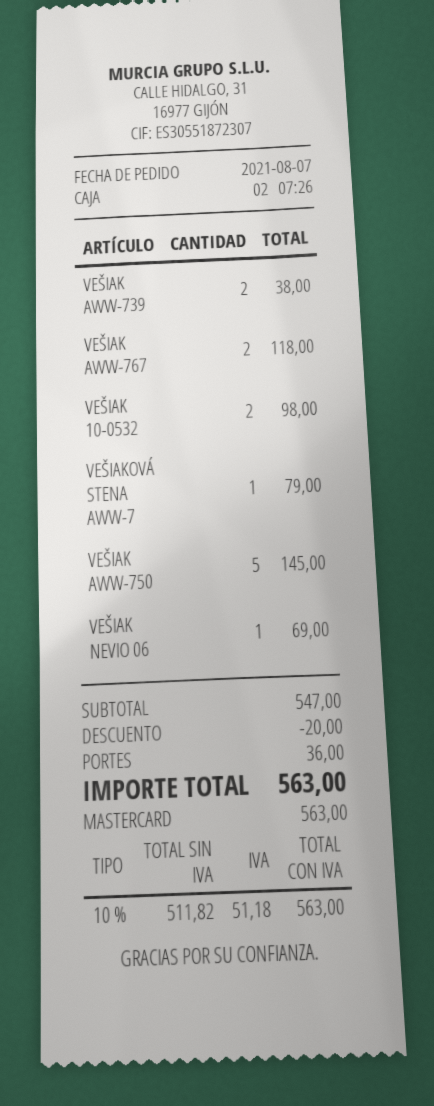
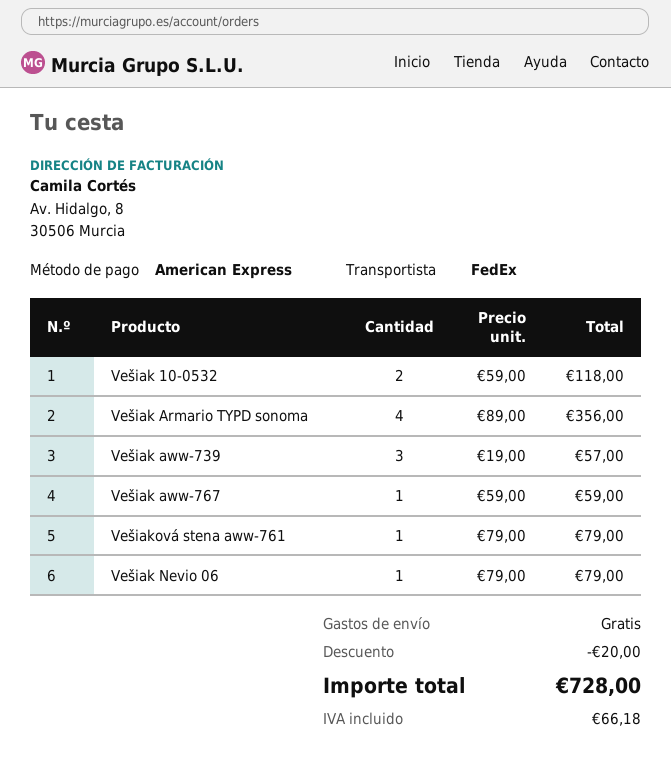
payment method: Mastercard -> American Express
VEŠIAK AWW-739: 2 for 38.00 -> 3 for 57.00
VEŠIAK AWW-767: 2 for 118.00 -> 1 for 59.00
VEŠIAK 10-0532: 2 for 98.00 -> 2 for 118.00
VEŠIAK AWW-750: 5 for 145.00 -> none
VEŠIAK NEVIO 06: 1 for 69.00 -> 1 for 79.00
Vešiak Armario TYPD sonoma: none -> 4 for 356.00
shipping: 36.00 -> 0.00
tax: 51.18 -> 66.18
total: 563.00 -> 728.00

